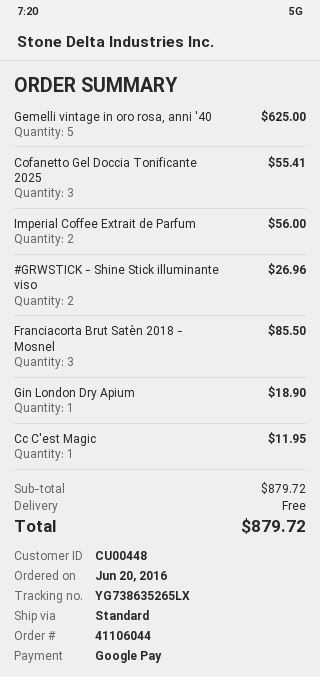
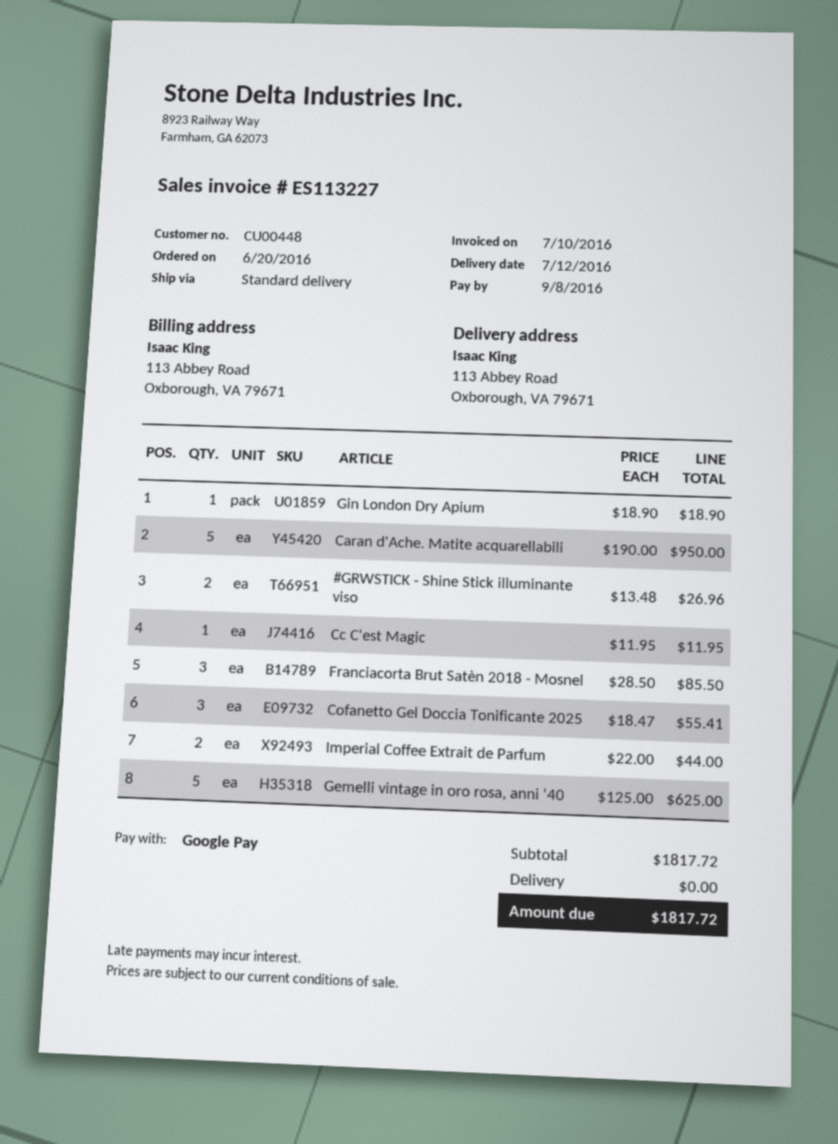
Imperial Coffee Extrait de Parfum: 2 for 56.00 -> 2 for 44.00
Caran d'Ache. Matite acquarellabili: none -> 5 for 950.00
subtotal: 879.72 -> 1817.72
total: 879.72 -> 1817.72

